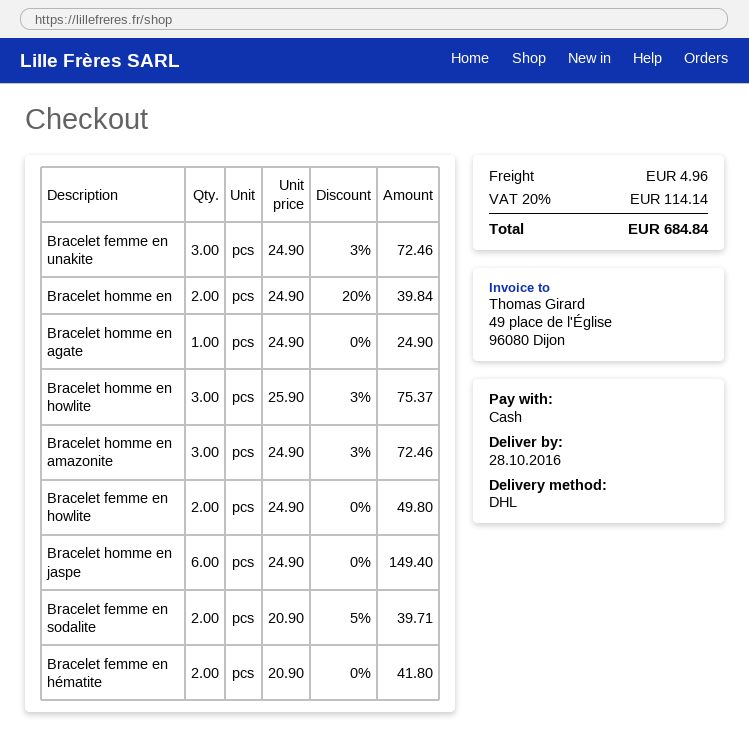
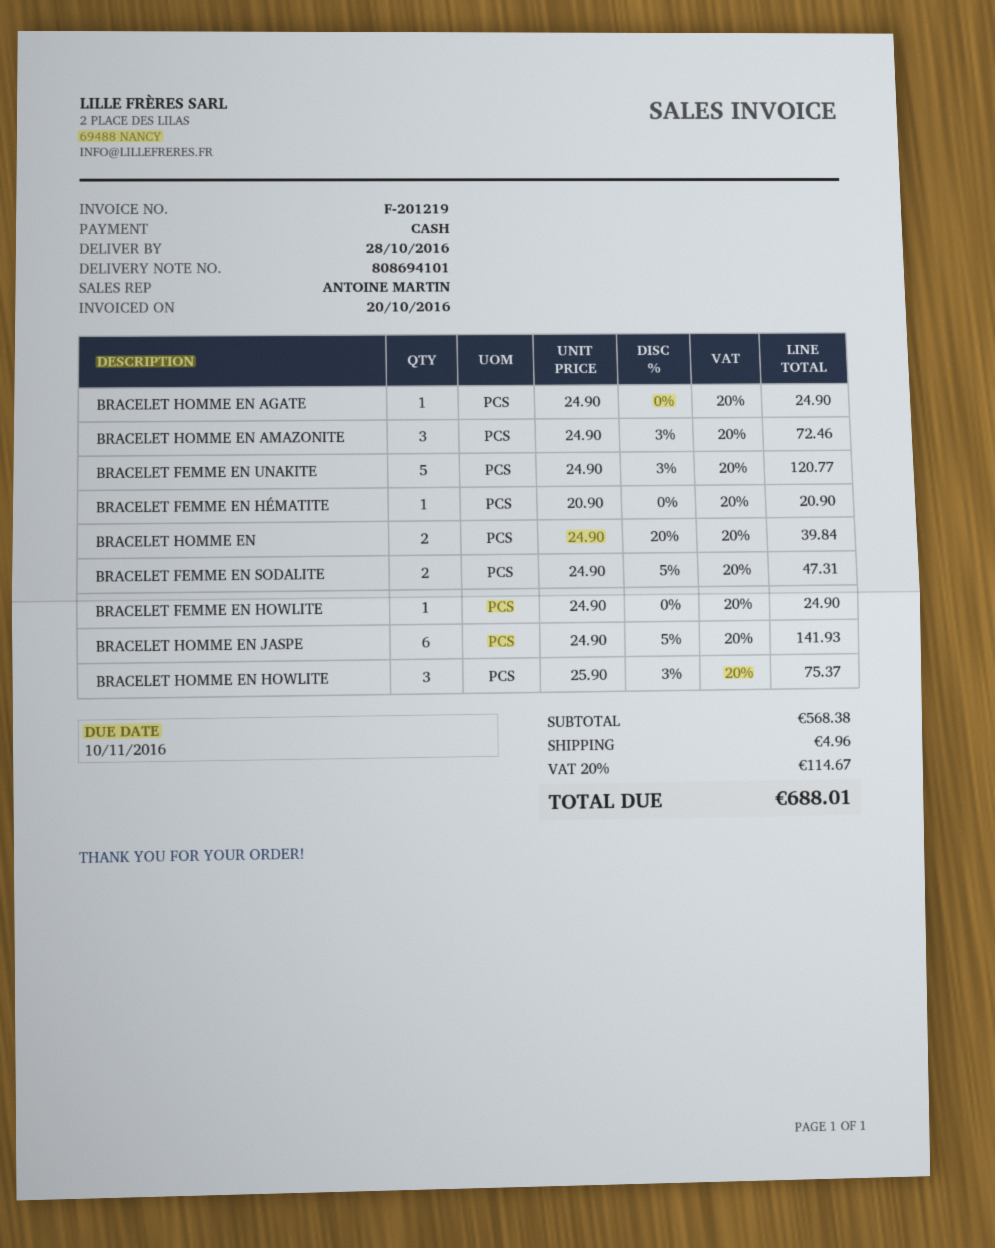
Bracelet femme en unakite: 3 x 24.90 - 3% = 72.46 -> 5 x 24.90 - 3% = 120.77
Bracelet femme en howlite: 2 x 24.90 = 49.80 -> 1 x 24.90 = 24.90
Bracelet homme en jaspe: 6 x 24.90 = 149.40 -> 6 x 24.90 - 5% = 141.93
Bracelet femme en sodalite: 2 x 20.90 - 5% = 39.71 -> 2 x 24.90 - 5% = 47.31
Bracelet femme en hématite: 2 x 20.90 = 41.80 -> 1 x 20.90 = 20.90
tax: 20% = 114.14 -> 20% = 114.67
total: 684.84 -> 688.01

